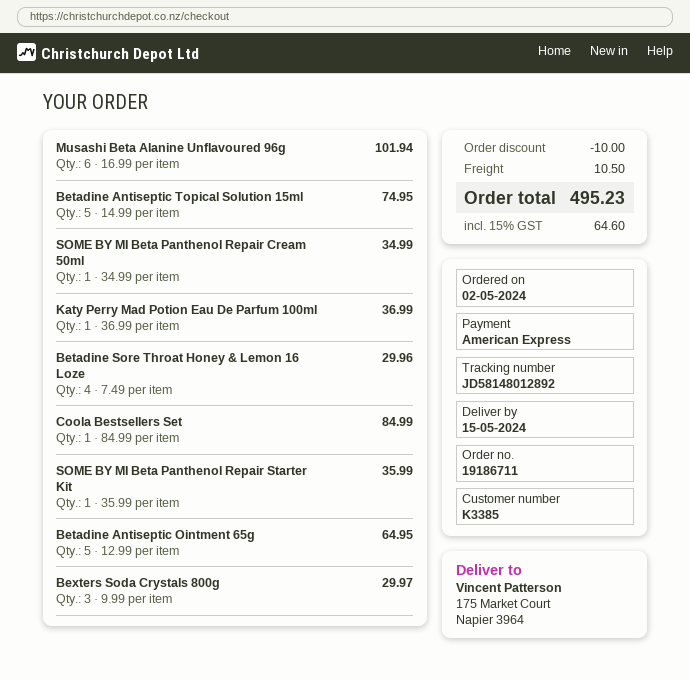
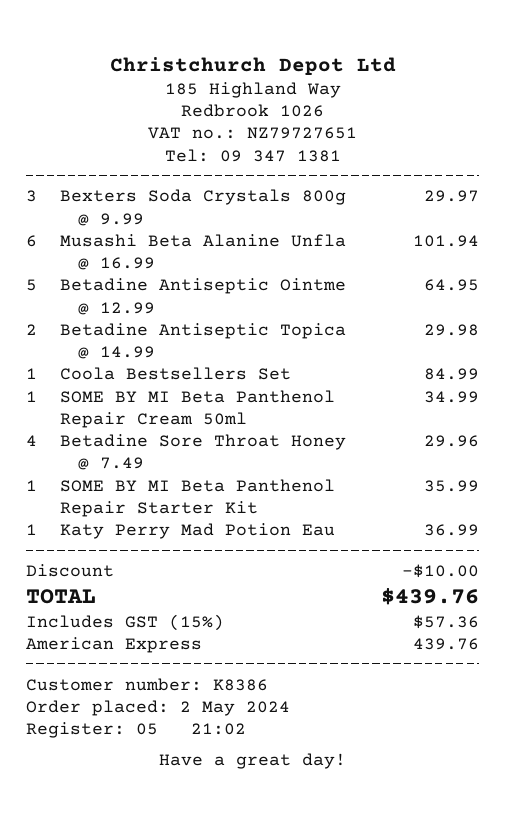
customer number: K3385 -> K8386
Betadine Antiseptic Topical Solution 15ml: 5 x 14.99 = 74.95 -> 2 x 14.99 = 29.98
shipping: 10.50 -> none
tax: 15% = 64.60 -> 15% = 57.36
total: 495.23 -> 439.76

